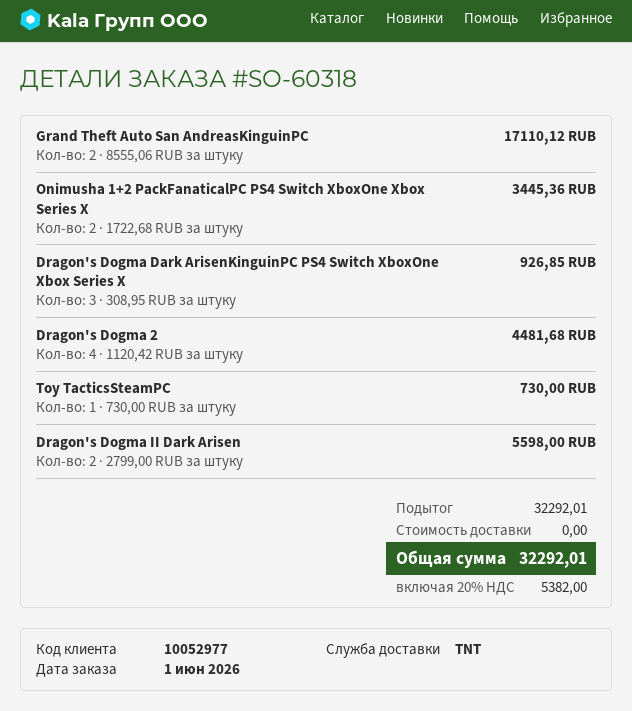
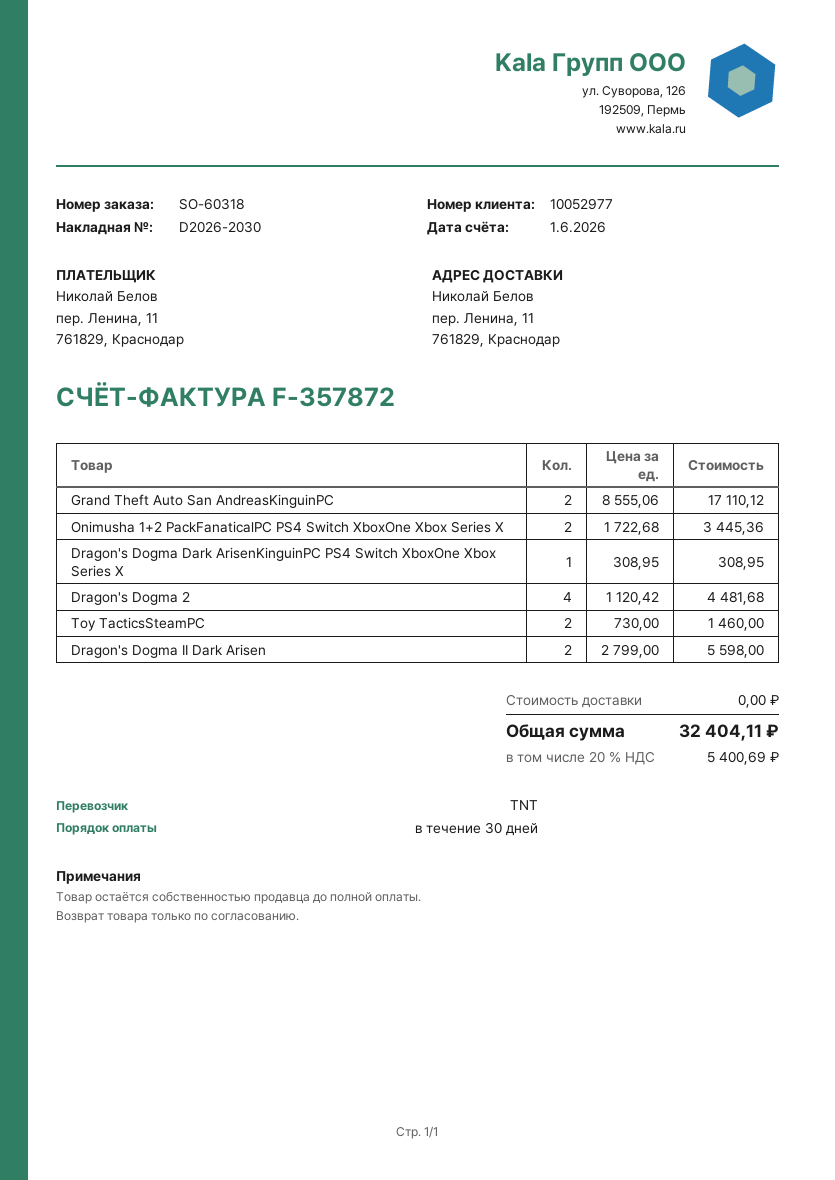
Dragon's Dogma Dark ArisenKinguinPC PS4 Switch XboxOne Xbox Series X: 3 x 308.95 = 926.85 -> 1 x 308.95 = 308.95
Toy TacticsSteamPC: 1 x 730.00 = 730.00 -> 2 x 730.00 = 1460.00
tax: 20% = 5382.00 -> 20% = 5400.69
total: 32292.01 -> 32404.11

